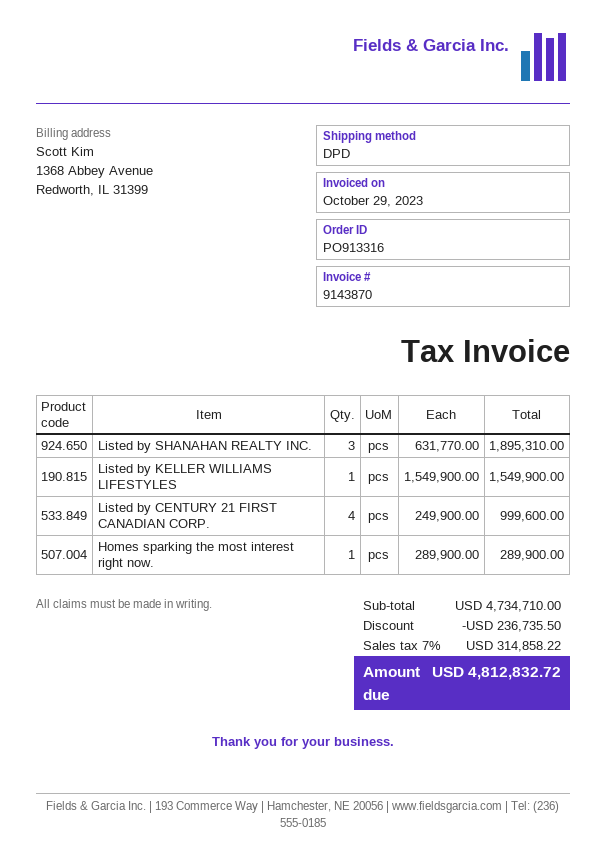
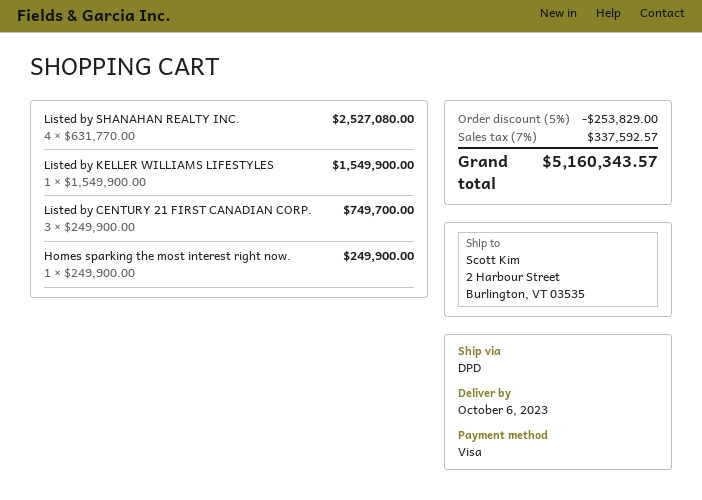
Listed by SHANAHAN REALTY INC.: 3 x 631770.00 = 1895310.00 -> 4 x 631770.00 = 2527080.00
Listed by CENTURY 21 FIRST CANADIAN CORP.: 4 x 249900.00 = 999600.00 -> 3 x 249900.00 = 749700.00
Homes sparking the most interest right now.: 1 x 289900.00 = 289900.00 -> 1 x 249900.00 = 249900.00
discount: 236735.50 -> 253829.00
tax: 7% = 314858.22 -> 7% = 337592.57
total: 4812832.72 -> 5160343.57

